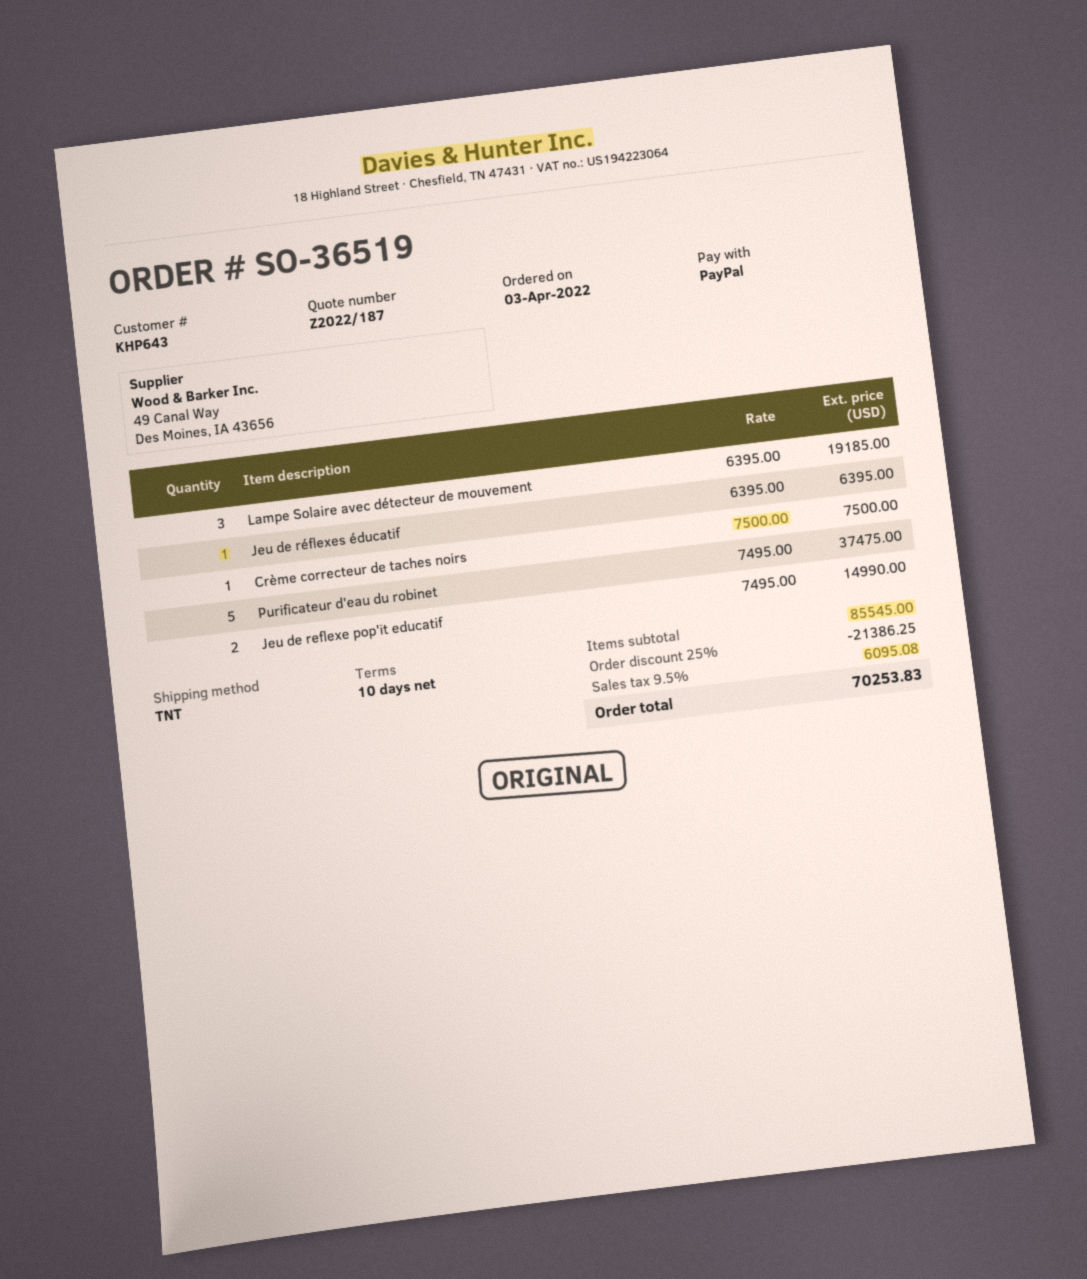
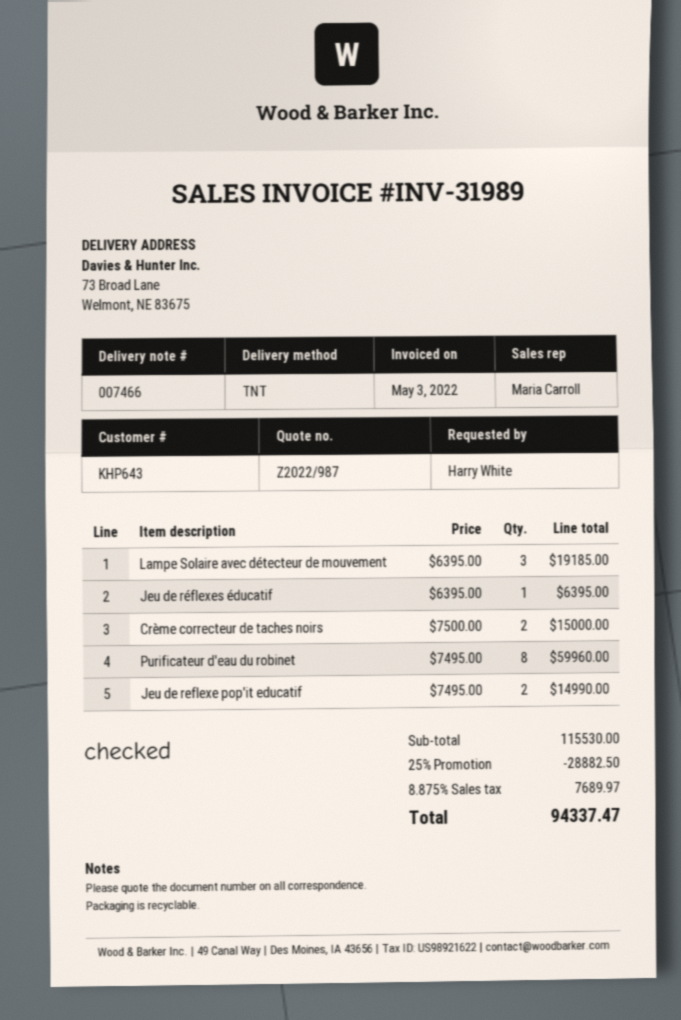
quote number: Z2022/187 -> Z2022/987
Crème correcteur de taches noirs: 1 x 7500.00 = 7500.00 -> 2 x 7500.00 = 15000.00
Purificateur d'eau du robinet: 5 x 7495.00 = 37475.00 -> 8 x 7495.00 = 59960.00
subtotal: 85545.00 -> 115530.00
discount: 25% = 21386.25 -> 25% = 28882.50
tax: 9.5% = 6095.08 -> 8.875% = 7689.97
total: 70253.83 -> 94337.47

